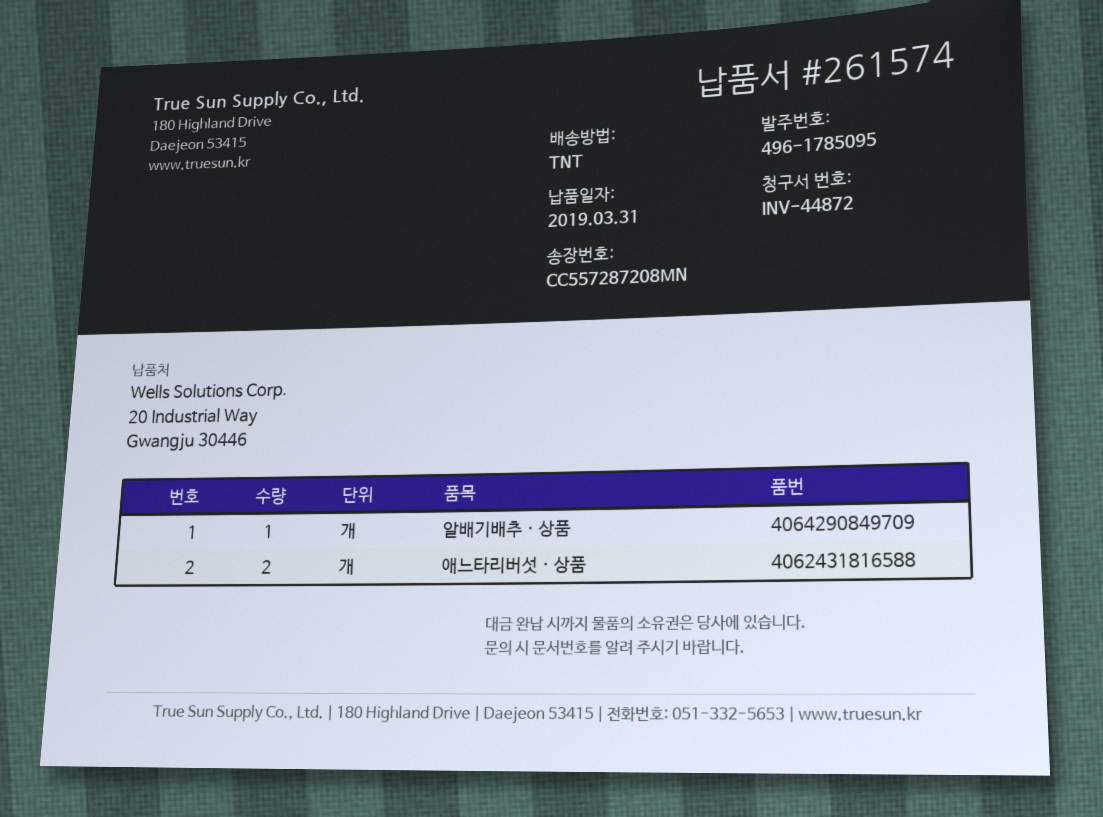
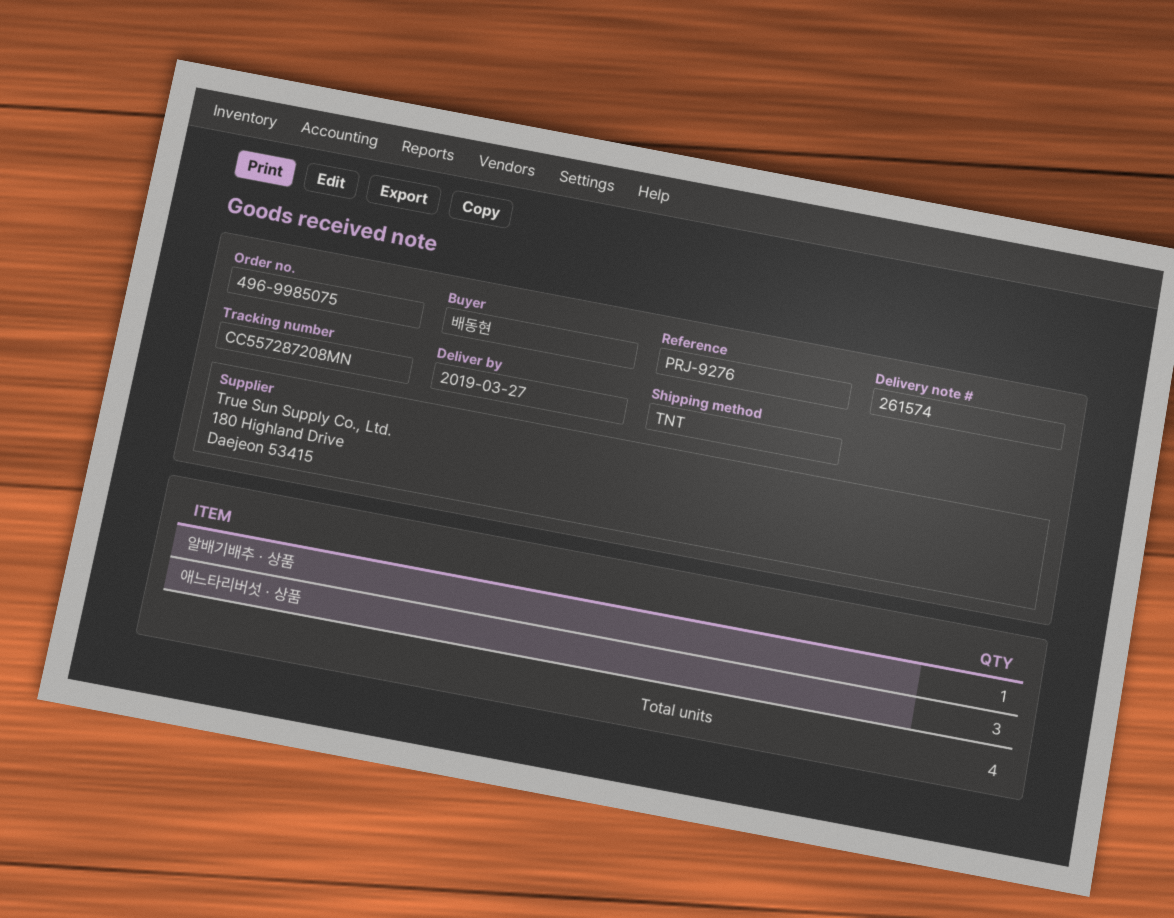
order number: 496-1785095 -> 496-9985075
delivery date: 2019-03-31 -> 2019-03-27
애느타리버섯 · 상품: 2 -> 3

